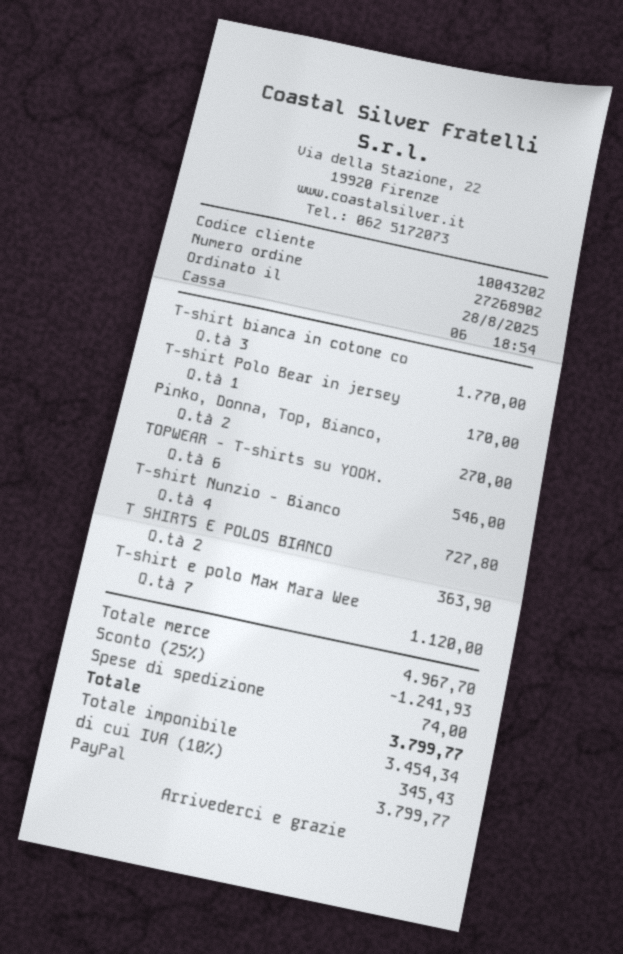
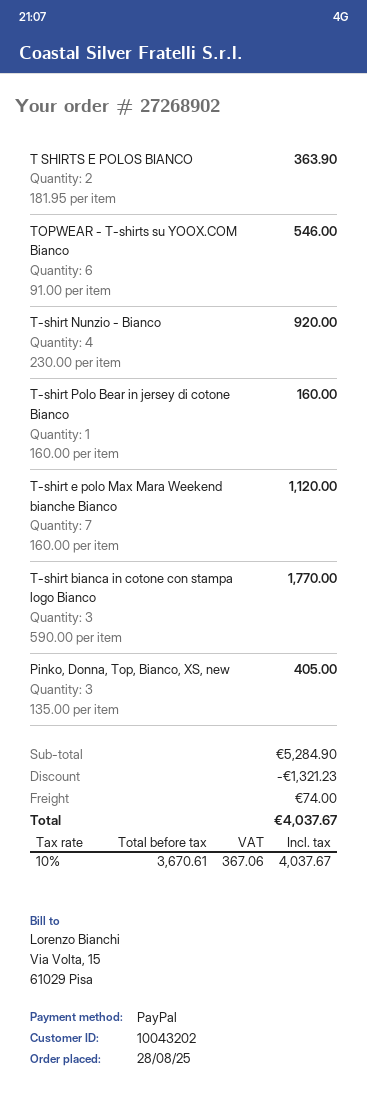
T-shirt Polo Bear in jersey: 1 for 170.00 -> 1 for 160.00
Pinko, Donna, Top, Bianco,: 2 for 270.00 -> 3 for 405.00
T-shirt Nunzio - Bianco: 4 for 727.80 -> 4 for 920.00
subtotal: 4967.70 -> 5284.90
discount: 1241.93 -> 1321.23
net: 3454.34 -> 3670.61
tax: 10% = 345.43 -> 10% = 367.06
total: 3799.77 -> 4037.67

